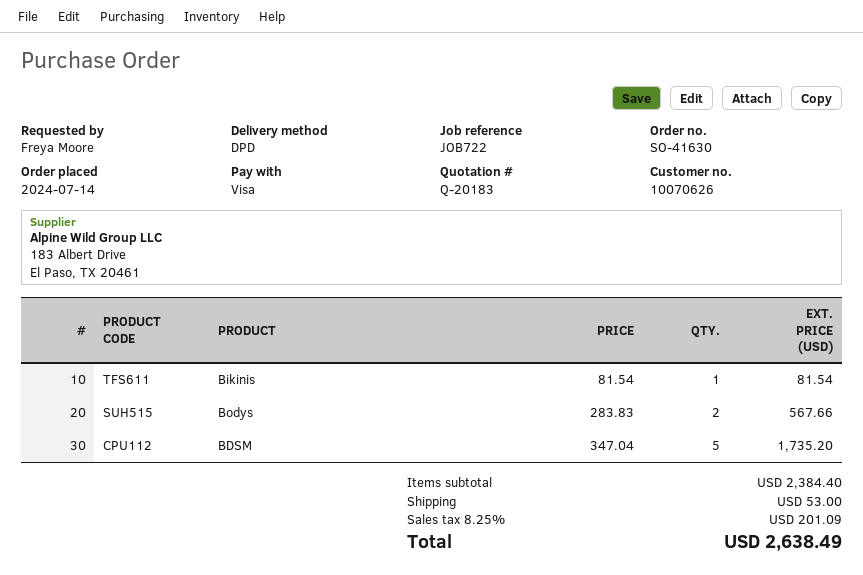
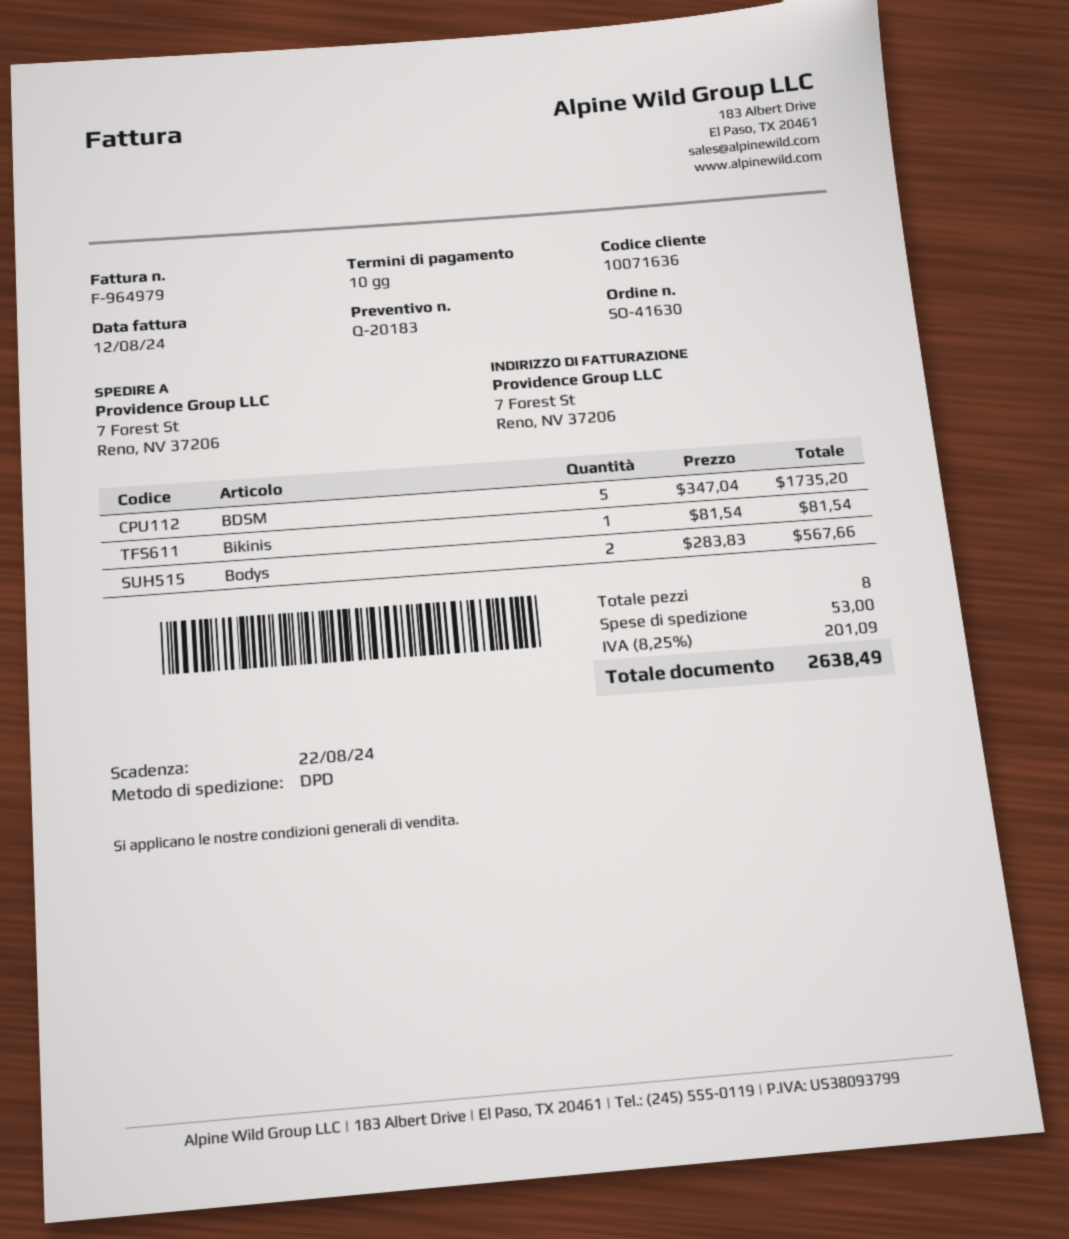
customer number: 10070626 -> 10071636

